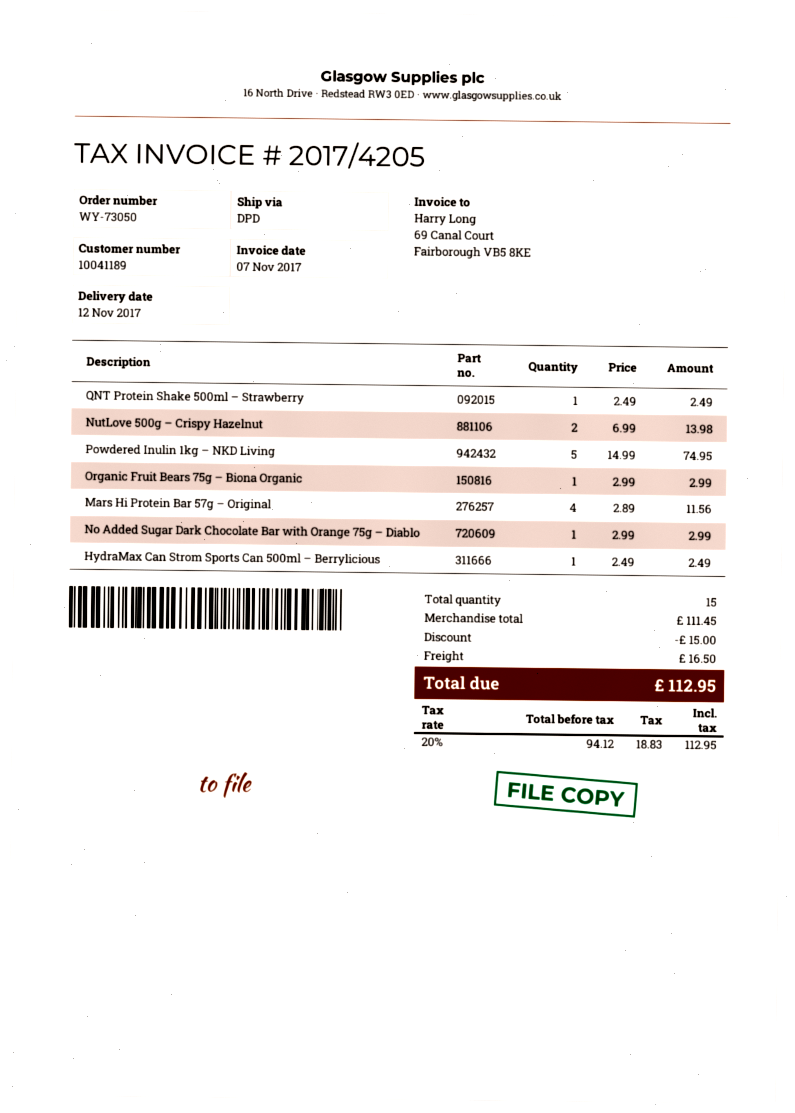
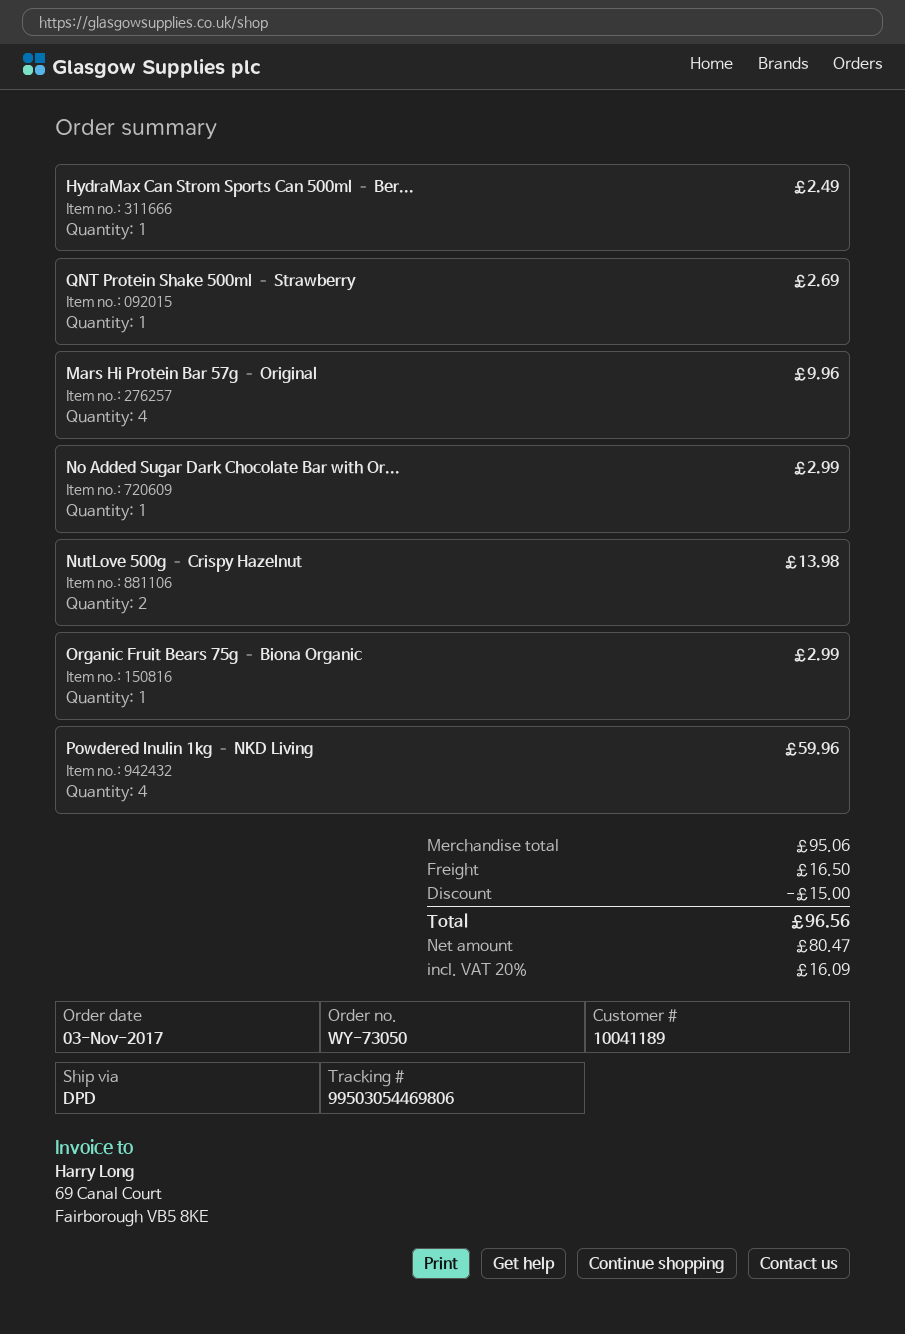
QNT Protein Shake 500ml – Strawberry: 1 for 2.49 -> 1 for 2.69
Powdered Inulin 1kg – NKD Living: 5 for 74.95 -> 4 for 59.96
Mars Hi Protein Bar 57g – Original: 4 for 11.56 -> 4 for 9.96
subtotal: 111.45 -> 95.06
net: 94.12 -> 80.47
tax: 20% = 18.83 -> 20% = 16.09
total: 112.95 -> 96.56

